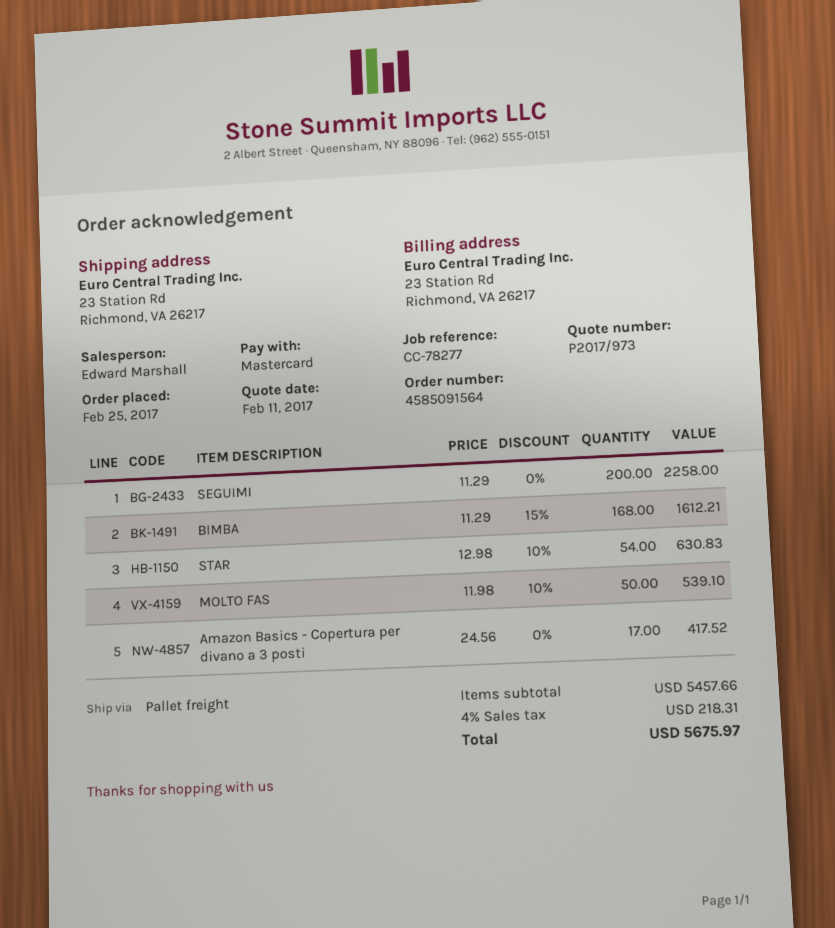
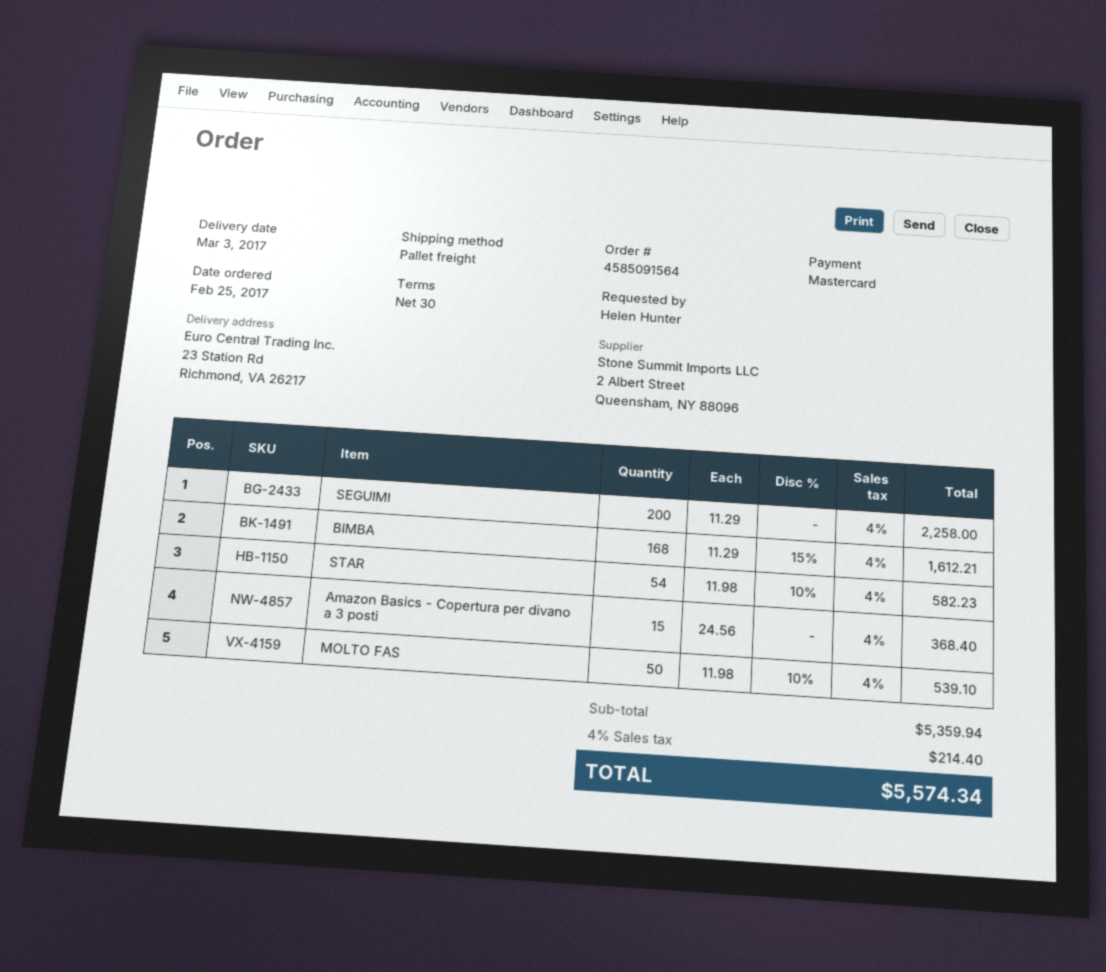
STAR: 54 x 12.98 - 10% = 630.83 -> 54 x 11.98 - 10% = 582.23
Amazon Basics - Copertura per divano a 3 posti: 17 x 24.56 = 417.52 -> 15 x 24.56 = 368.40
subtotal: 5457.66 -> 5359.94
tax: 4% = 218.31 -> 4% = 214.40
total: 5675.97 -> 5574.34

